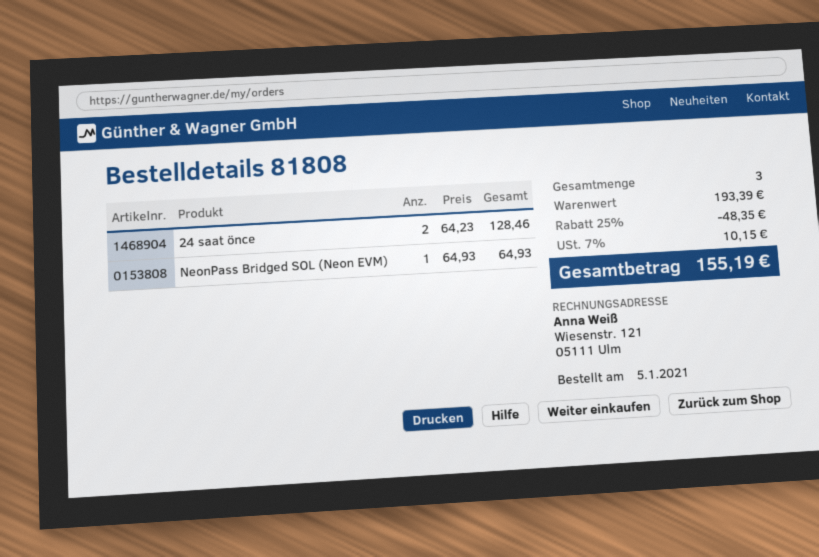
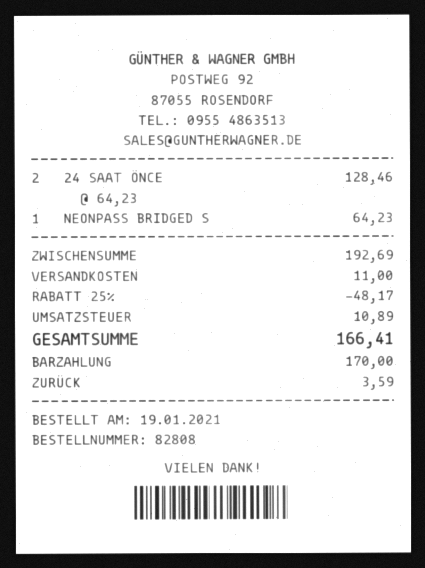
order number: 81808 -> 82808
order date: 2021-01-05 -> 2021-01-19
NeonPass Bridged SOL (Neon EVM): 1 x 64.93 = 64.93 -> 1 x 64.23 = 64.23
subtotal: 193.39 -> 192.69
discount: 25% = 48.35 -> 25% = 48.17
shipping: none -> 11.00
tax: 10.15 -> 10.89
total: 155.19 -> 166.41

